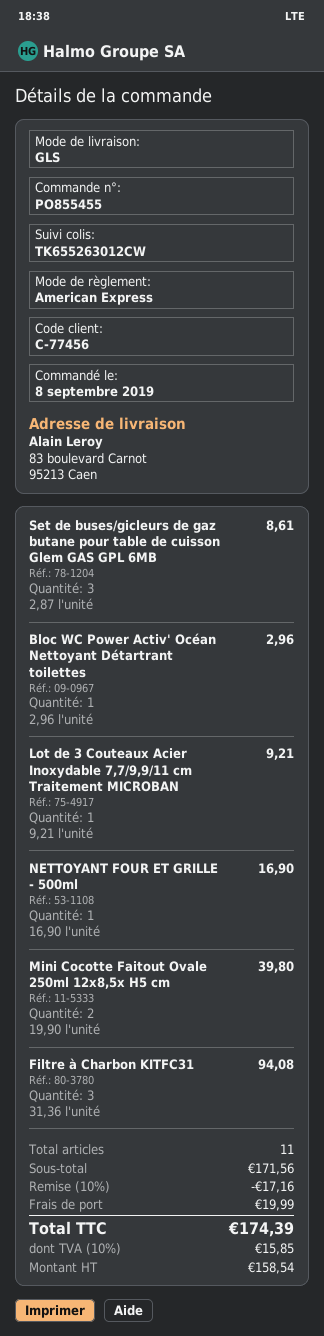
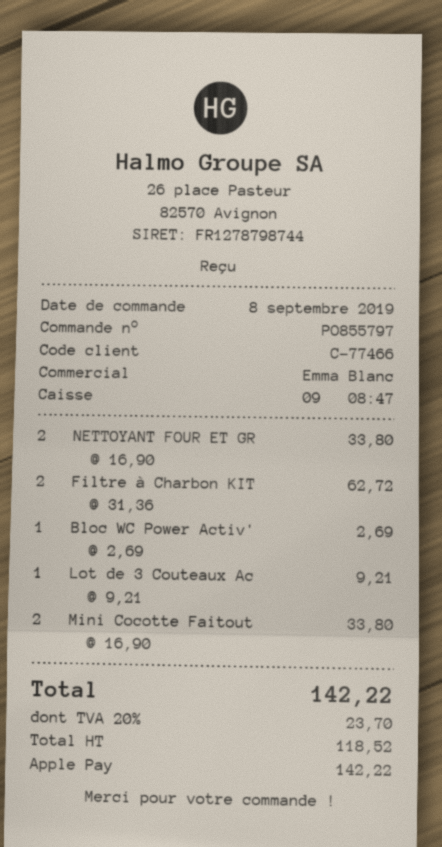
order number: PO855455 -> PO855797
customer number: C-77456 -> C-77466
payment method: American Express -> Apple Pay
Set de buses/gicleurs de gaz butane pour table de cuisson Glem GAS GPL 6MB: 3 x 2.87 = 8.61 -> none
Bloc WC Power Activ' Océan Nettoyant Détartrant toilettes: 1 x 2.96 = 2.96 -> 1 x 2.69 = 2.69
NETTOYANT FOUR ET GRILLE - 500ml: 1 x 16.90 = 16.90 -> 2 x 16.90 = 33.80
Mini Cocotte Faitout Ovale 250ml 12x8,5x H5 cm: 2 x 19.90 = 39.80 -> 2 x 16.90 = 33.80
Filtre à Charbon KITFC31: 3 x 31.36 = 94.08 -> 2 x 31.36 = 62.72
discount: 10% = 17.16 -> none
shipping: 19.99 -> none
net: 158.54 -> 118.52
tax: 10% = 15.85 -> 20% = 23.70
total: 174.39 -> 142.22

